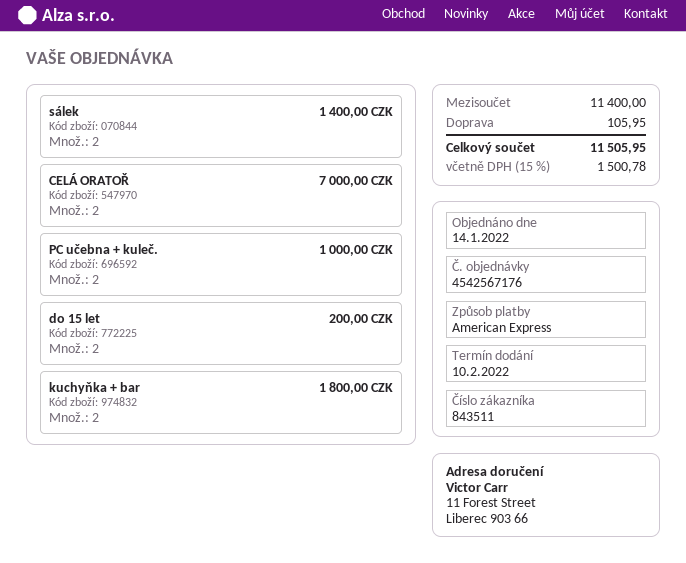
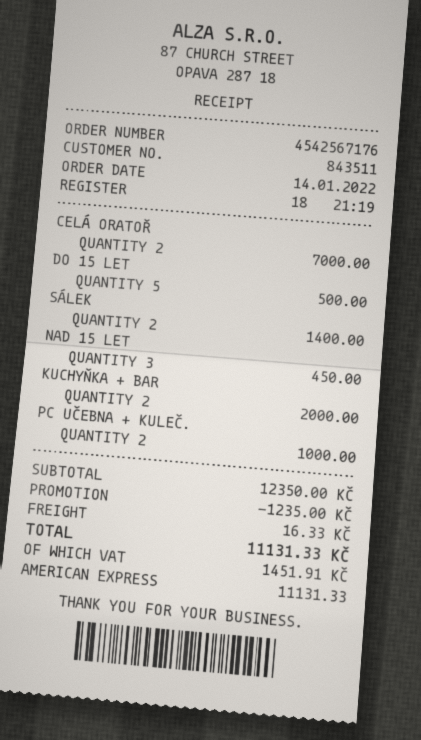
do 15 let: 2 for 200.00 -> 5 for 500.00
kuchyňka + bar: 2 for 1800.00 -> 2 for 2000.00
NAD 15 LET: none -> 3 for 450.00
subtotal: 11400.00 -> 12350.00
discount: none -> 1235.00
shipping: 105.95 -> 16.33
tax: 1500.78 -> 1451.91
total: 11505.95 -> 11131.33

